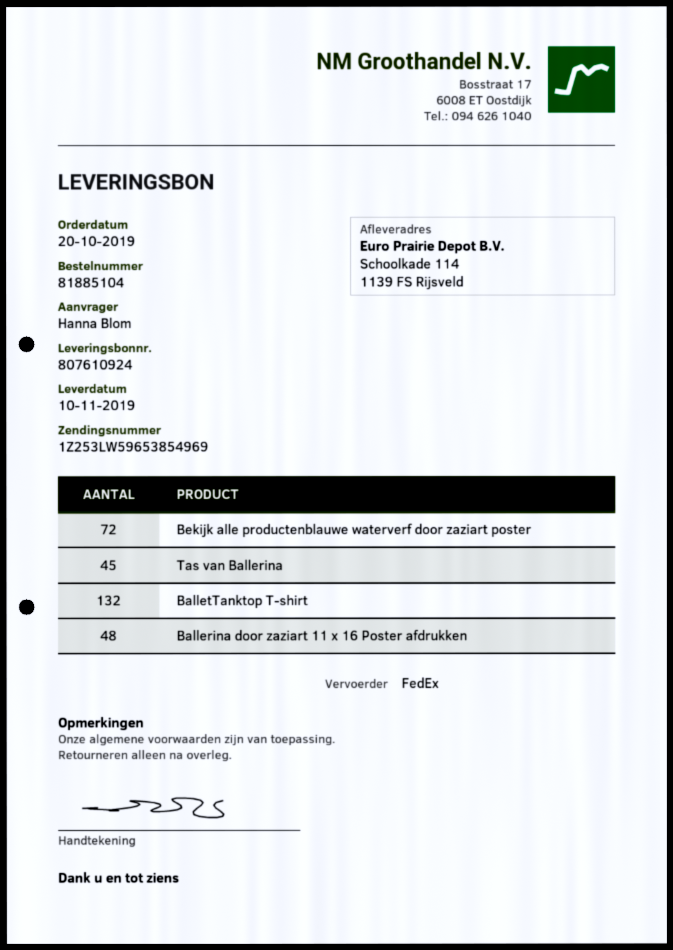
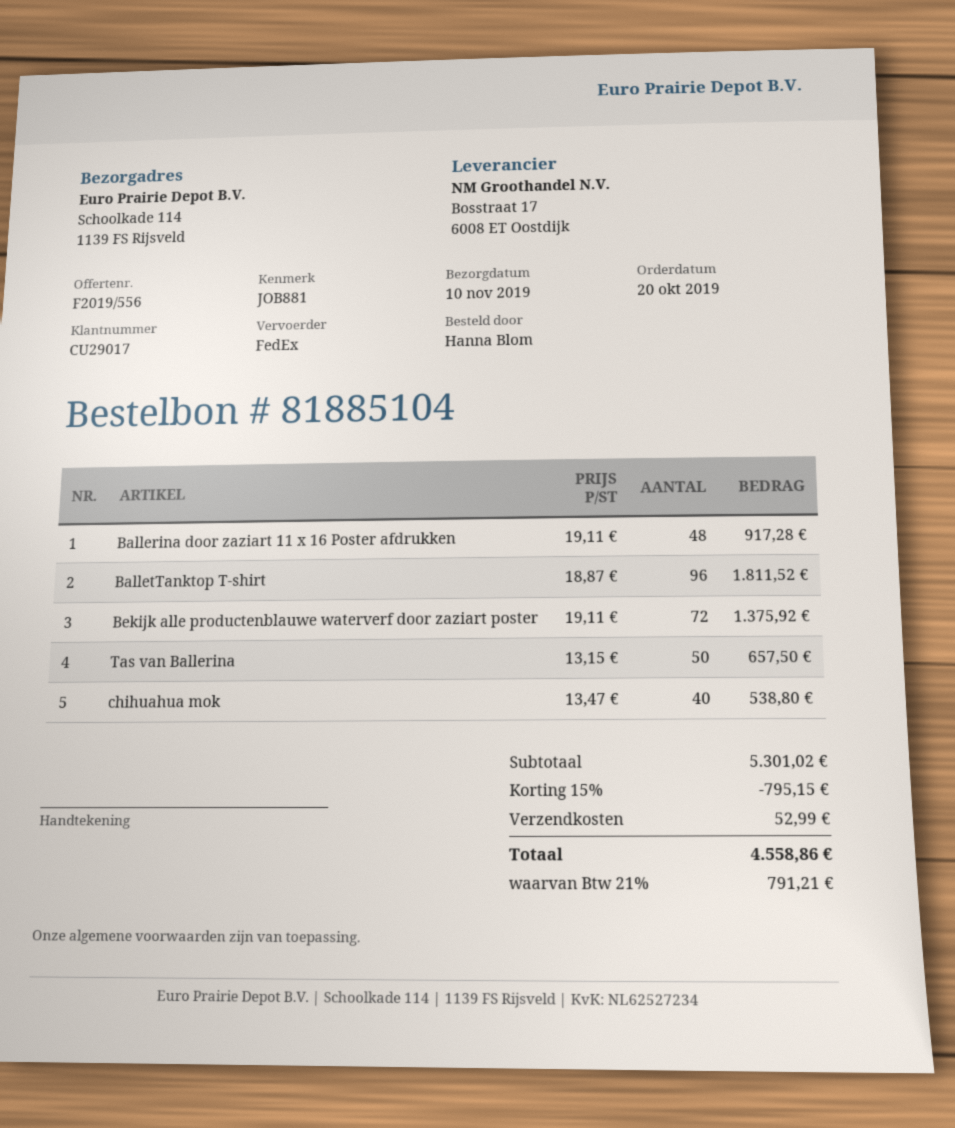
Tas van Ballerina: 45 -> 50
BalletTanktop T-shirt: 132 -> 96
chihuahua mok: none -> 40

